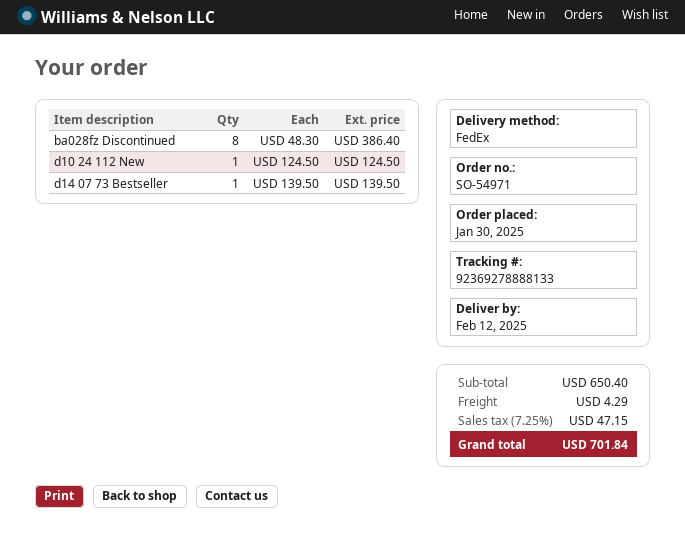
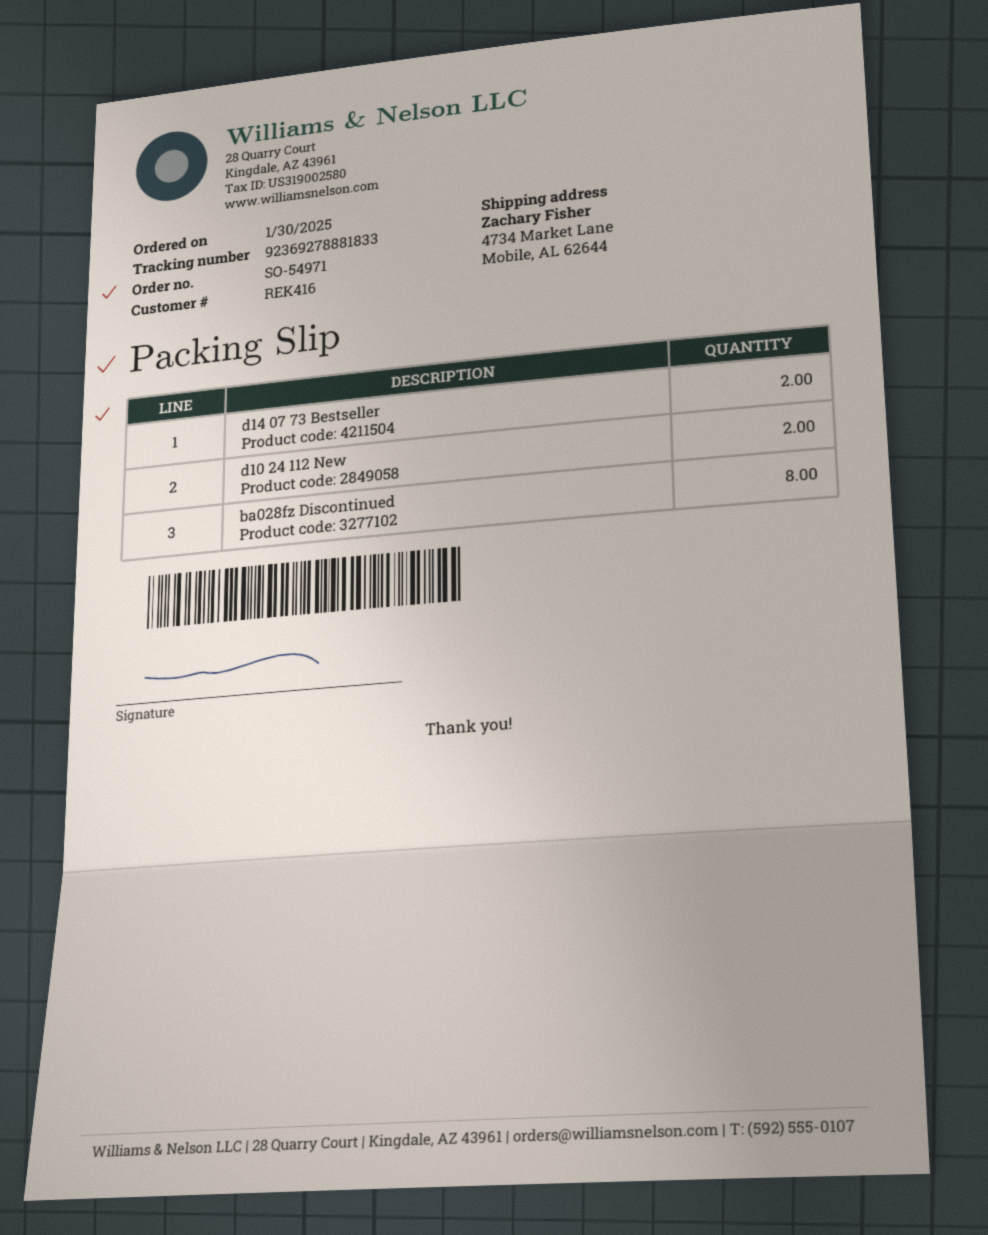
tracking number: 92369278888133 -> 92369278881833
d10 24 112 New: 1 -> 2
d14 07 73 Bestseller: 1 -> 2

